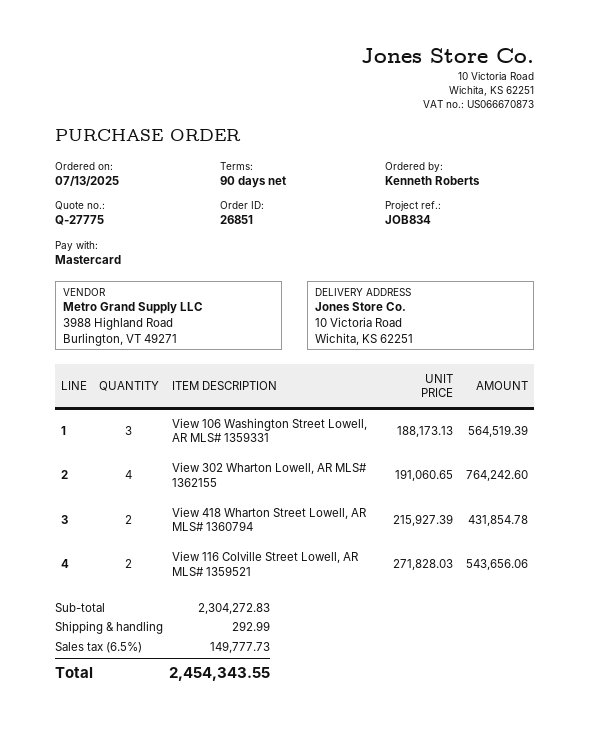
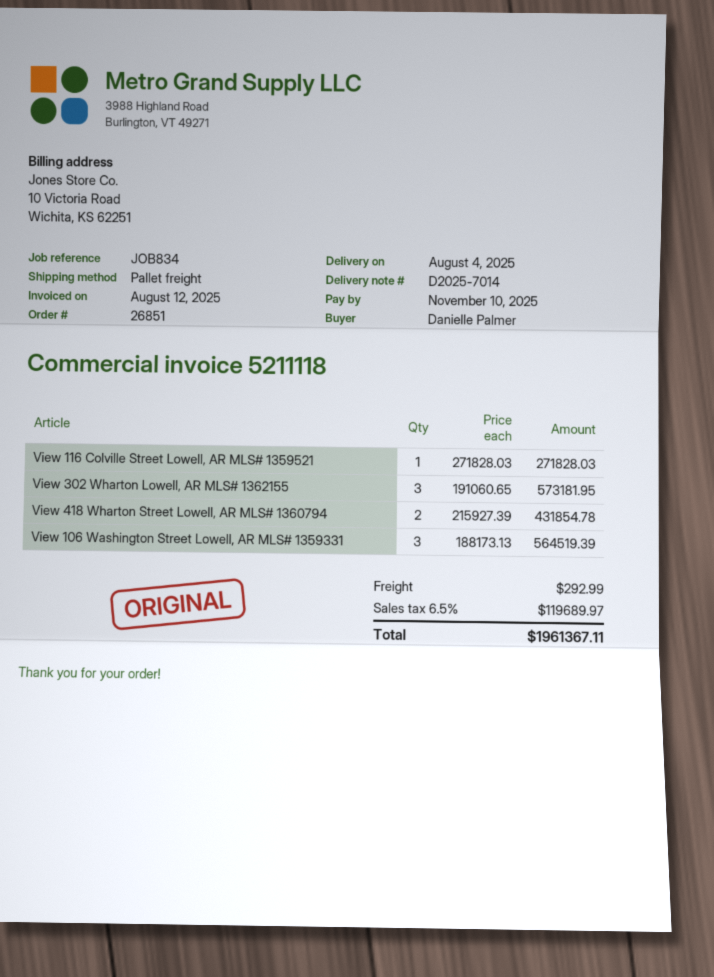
ordered by: Kenneth Roberts -> Danielle Palmer
View 302 Wharton Lowell, AR MLS# 1362155: 4 x 191060.65 = 764242.60 -> 3 x 191060.65 = 573181.95
View 116 Colville Street Lowell, AR MLS# 1359521: 2 x 271828.03 = 543656.06 -> 1 x 271828.03 = 271828.03
tax: 6.5% = 149777.73 -> 6.5% = 119689.97
total: 2454343.55 -> 1961367.11

